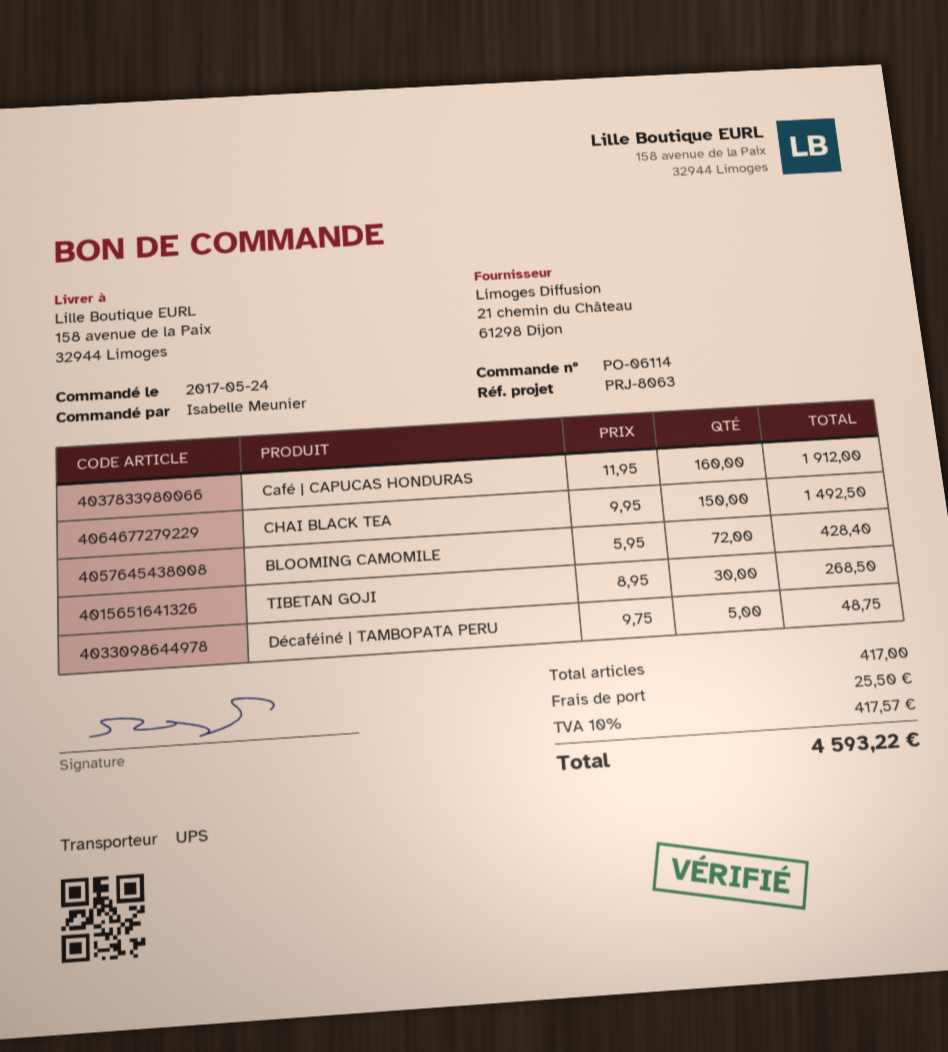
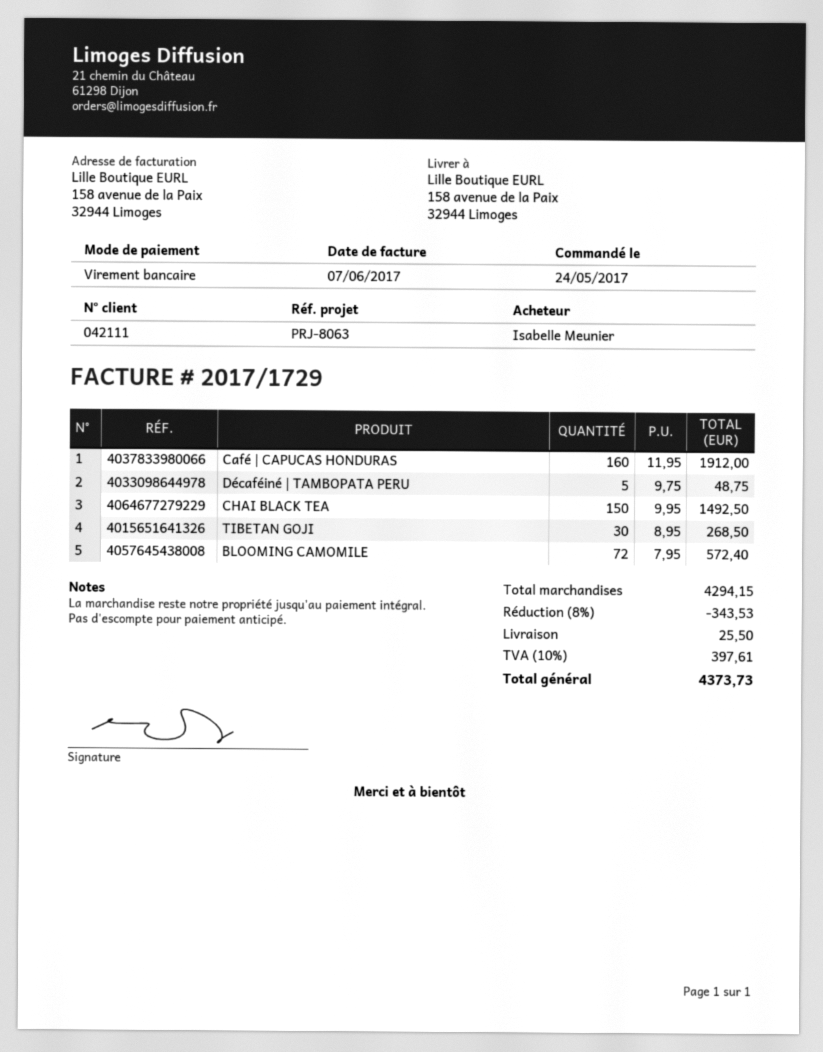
BLOOMING CAMOMILE: 72 x 5.95 = 428.40 -> 72 x 7.95 = 572.40
discount: none -> 8% = 343.53
tax: 10% = 417.57 -> 10% = 397.61
total: 4593.22 -> 4373.73

